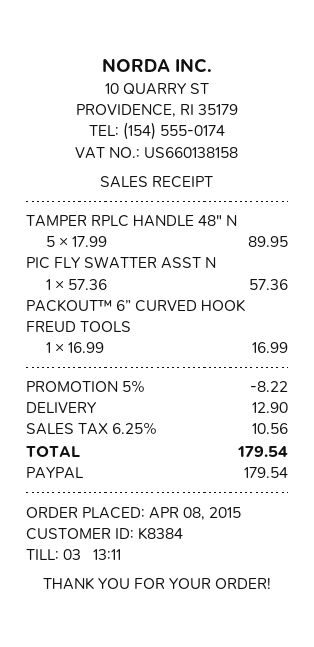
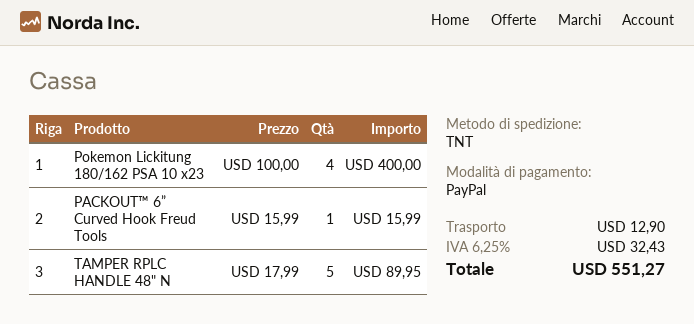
PIC FLY SWATTER ASST N: 1 x 57.36 = 57.36 -> none
PACKOUT™ 6” CURVED HOOK FREUD TOOLS: 1 x 16.99 = 16.99 -> 1 x 15.99 = 15.99
Pokemon Lickitung 180/162 PSA 10 x23: none -> 4 x 100.00 = 400.00
discount: 5% = 8.22 -> none
tax: 6.25% = 10.56 -> 6.25% = 32.43
total: 179.54 -> 551.27

